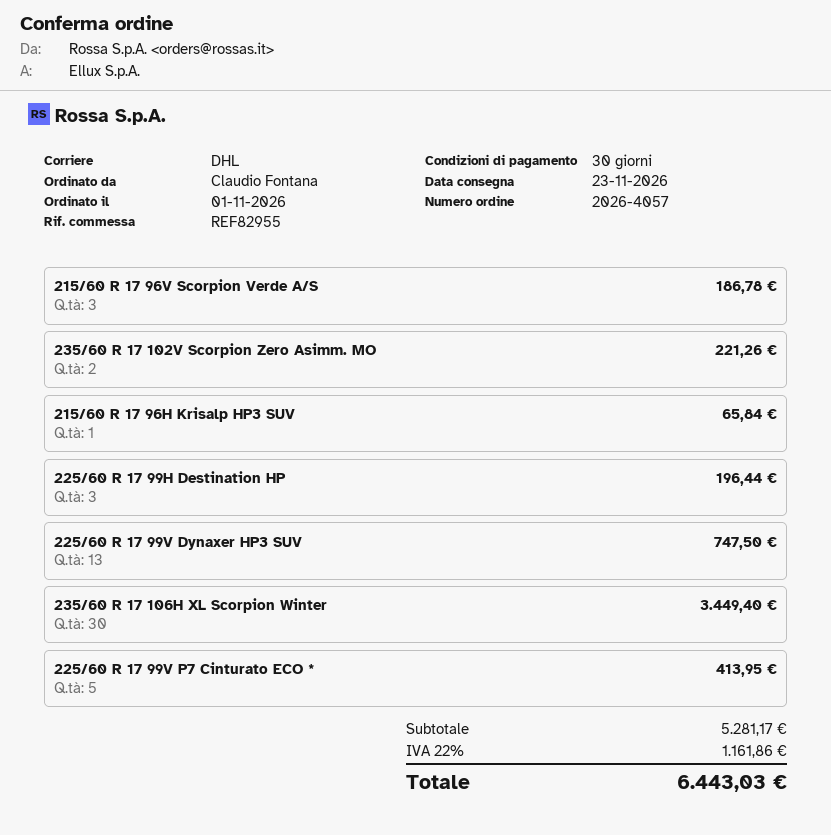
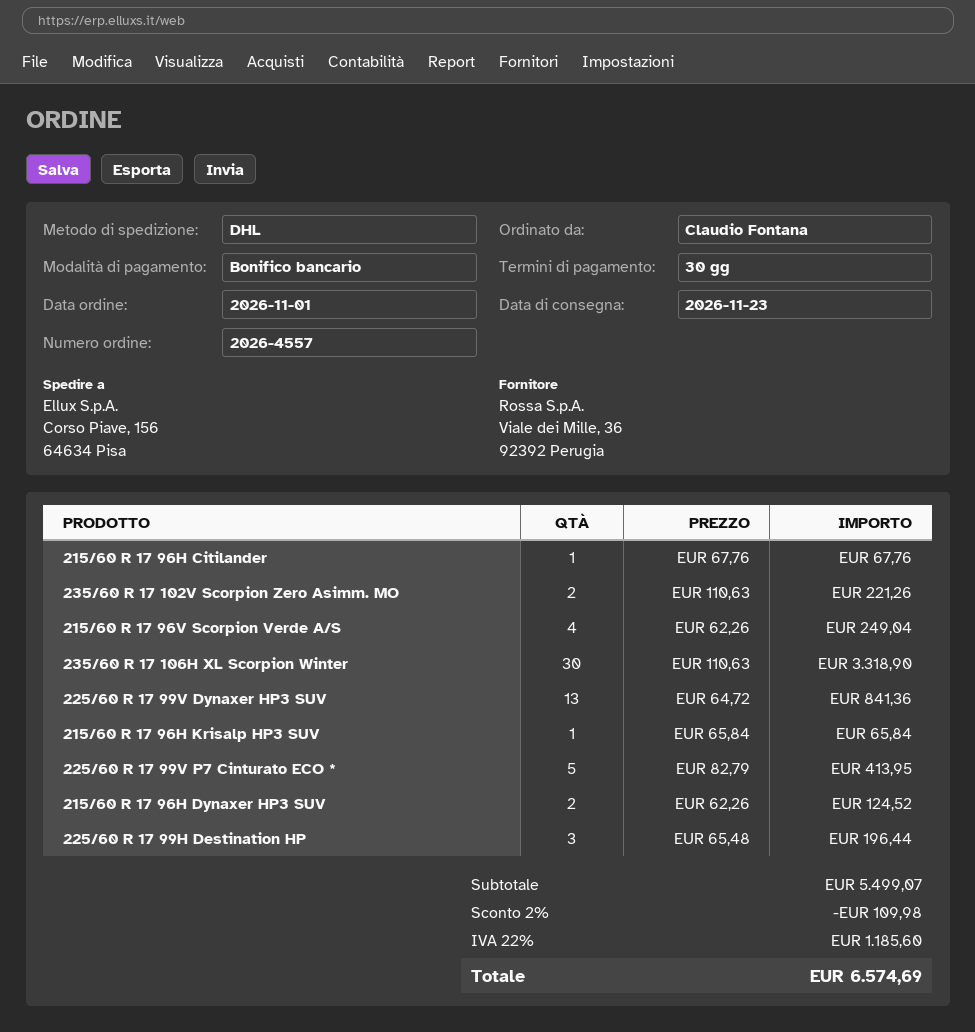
order number: 2026-4057 -> 2026-4557
215/60 R 17 96V Scorpion Verde A/S: 3 for 186.78 -> 4 for 249.04
225/60 R 17 99V Dynaxer HP3 SUV: 13 for 747.50 -> 13 for 841.36
235/60 R 17 106H XL Scorpion Winter: 30 for 3449.40 -> 30 for 3318.90
215/60 R 17 96H Citilander: none -> 1 for 67.76
215/60 R 17 96H Dynaxer HP3 SUV: none -> 2 for 124.52
subtotal: 5281.17 -> 5499.07
discount: none -> 2% = 109.98
tax: 22% = 1161.86 -> 22% = 1185.60
total: 6443.03 -> 6574.69

